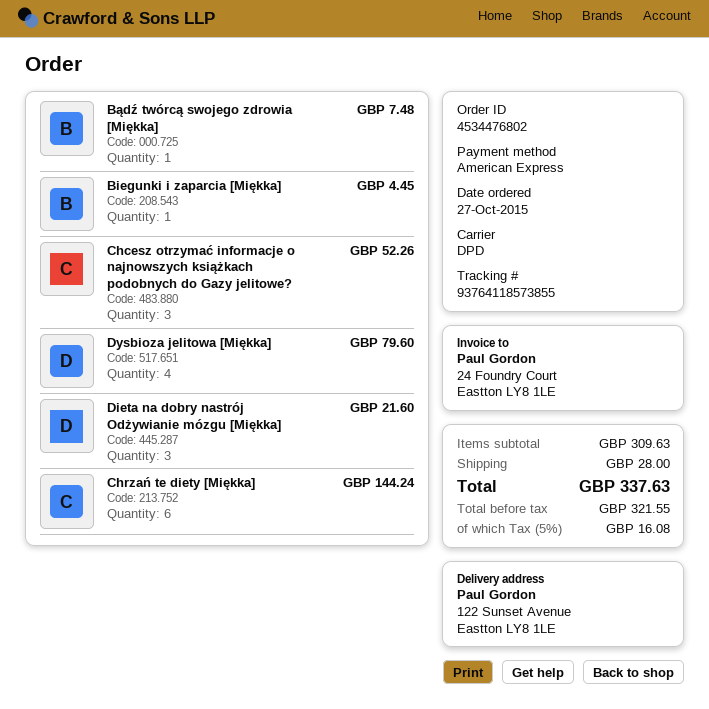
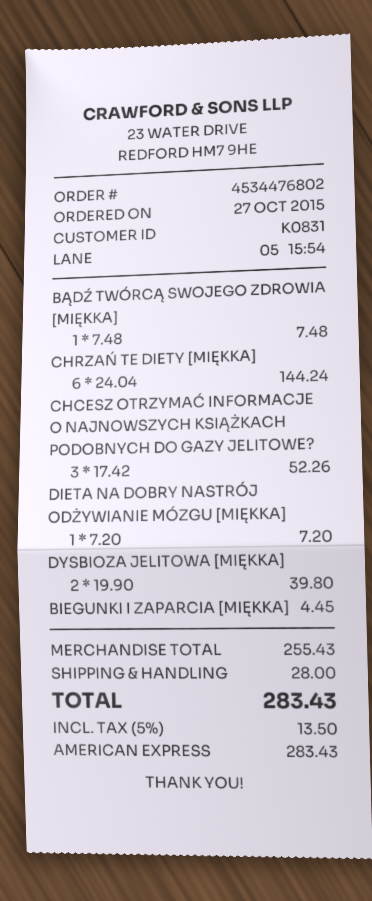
Dysbioza jelitowa [Miękka]: 4 for 79.60 -> 2 for 39.80
Dieta na dobry nastrój Odżywianie mózgu [Miękka]: 3 for 21.60 -> 1 for 7.20
subtotal: 309.63 -> 255.43
tax: 5% = 16.08 -> 5% = 13.50
total: 337.63 -> 283.43

